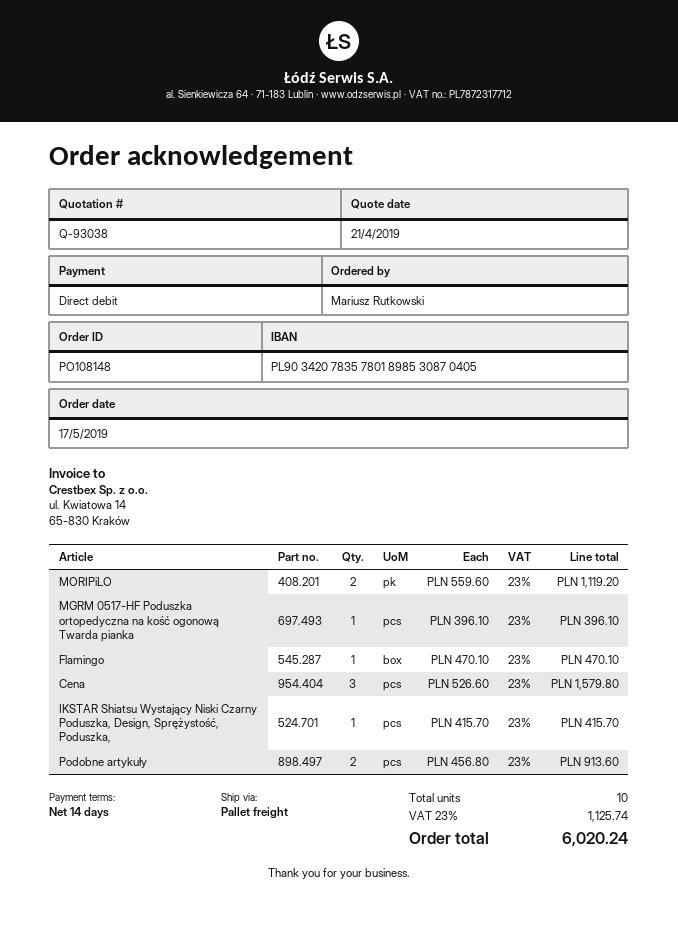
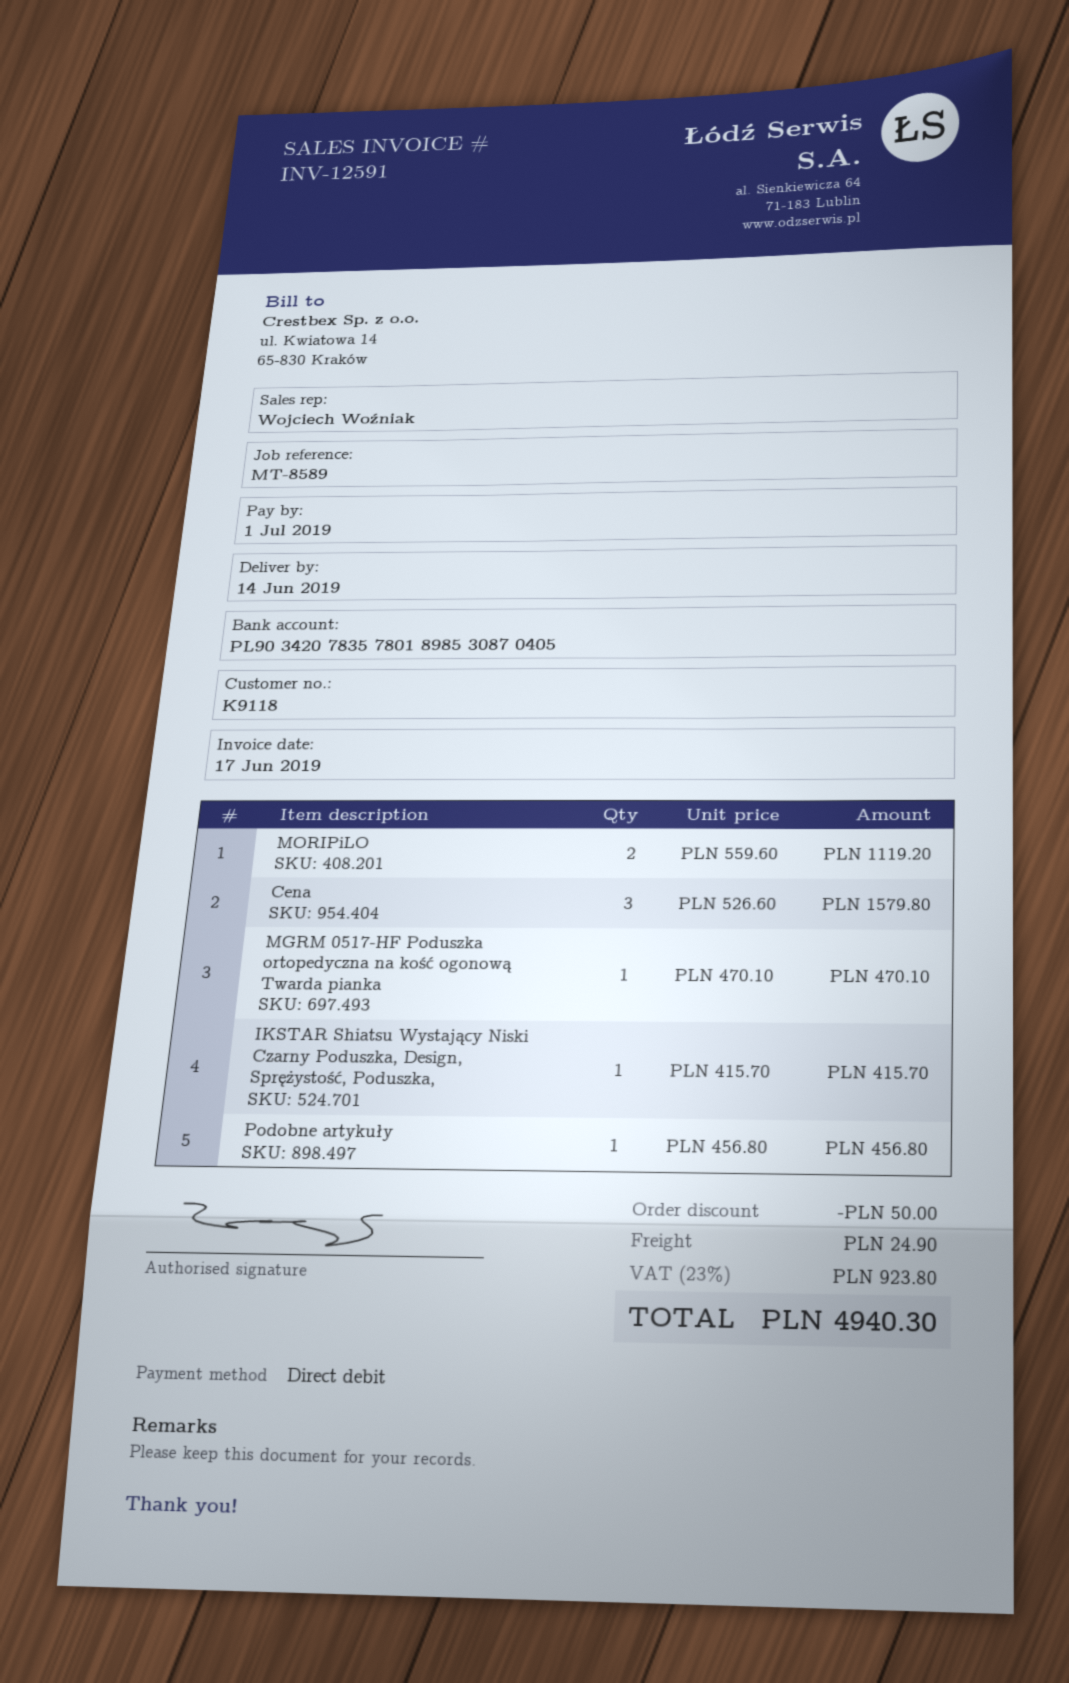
MGRM 0517-HF Poduszka ortopedyczna na kość ogonową Twarda pianka: 1 x 396.10 = 396.10 -> 1 x 470.10 = 470.10
Flamingo: 1 x 470.10 = 470.10 -> none
Podobne artykuły: 2 x 456.80 = 913.60 -> 1 x 456.80 = 456.80
discount: none -> 50.00
shipping: none -> 24.90
tax: 23% = 1125.74 -> 23% = 923.80
total: 6020.24 -> 4940.30

